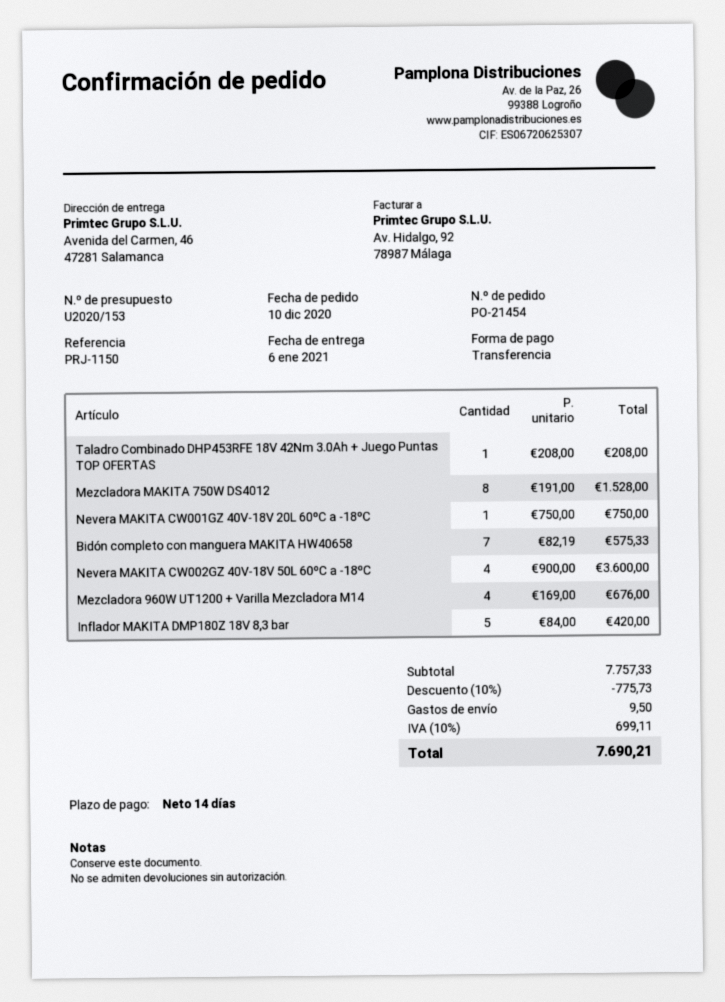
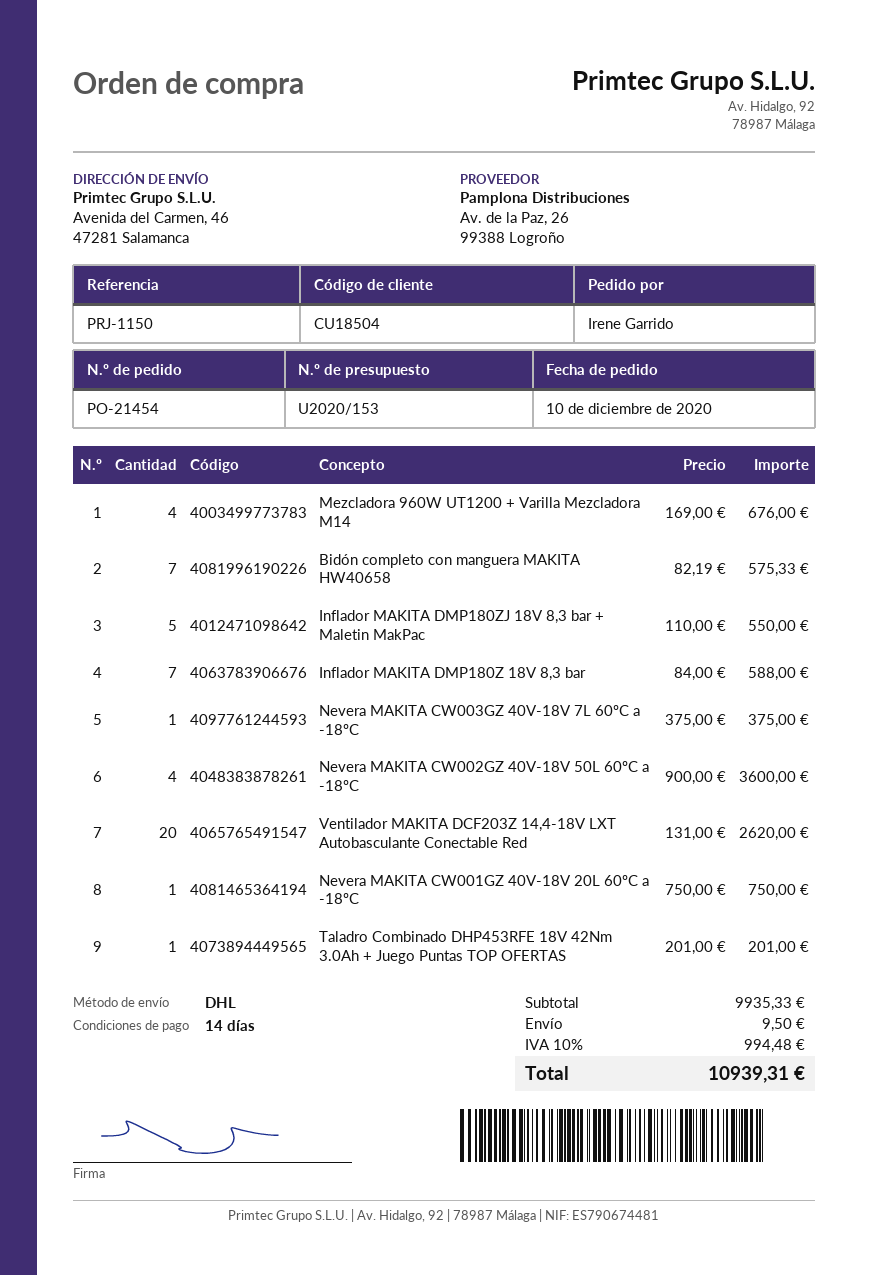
Taladro Combinado DHP453RFE 18V 42Nm 3.0Ah + Juego Puntas TOP OFERTAS: 1 x 208.00 = 208.00 -> 1 x 201.00 = 201.00
Mezcladora MAKITA 750W DS4012: 8 x 191.00 = 1528.00 -> none
Inflador MAKITA DMP180Z 18V 8,3 bar: 5 x 84.00 = 420.00 -> 7 x 84.00 = 588.00
Inflador MAKITA DMP180ZJ 18V 8,3 bar + Maletin MakPac: none -> 5 x 110.00 = 550.00
Nevera MAKITA CW003GZ 40V-18V 7L 60ºC a -18ºC: none -> 1 x 375.00 = 375.00
Ventilador MAKITA DCF203Z 14,4-18V LXT Autobasculante Conectable Red: none -> 20 x 131.00 = 2620.00
subtotal: 7757.33 -> 9935.33
discount: 10% = 775.73 -> none
tax: 10% = 699.11 -> 10% = 994.48
total: 7690.21 -> 10939.31

